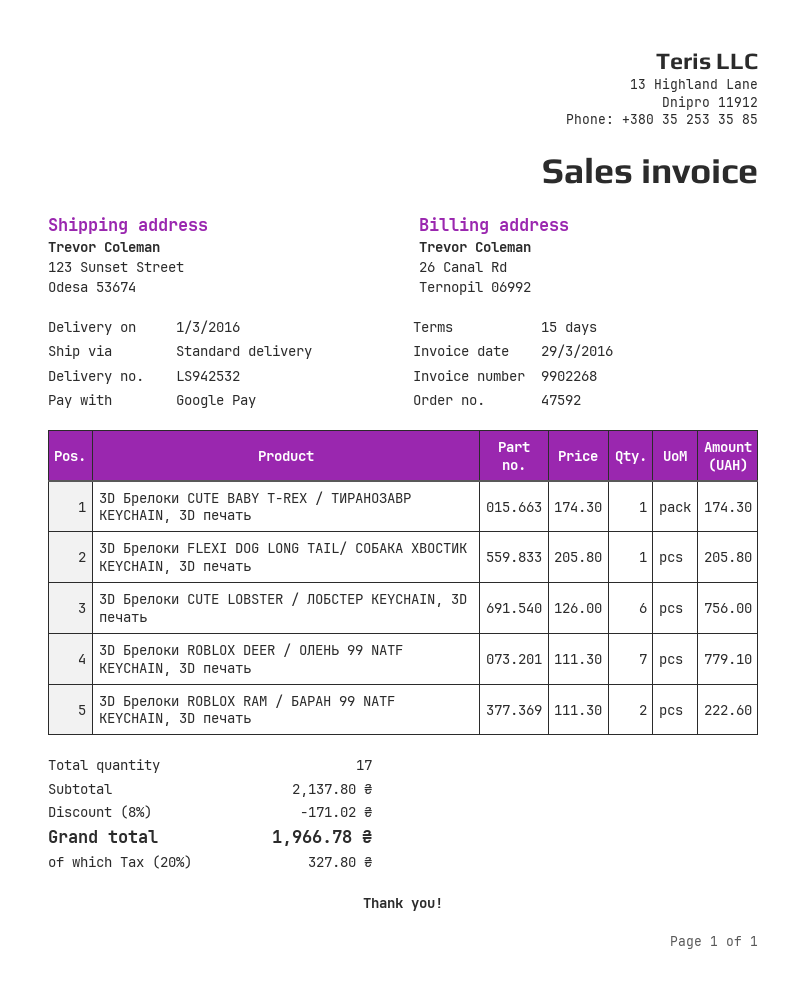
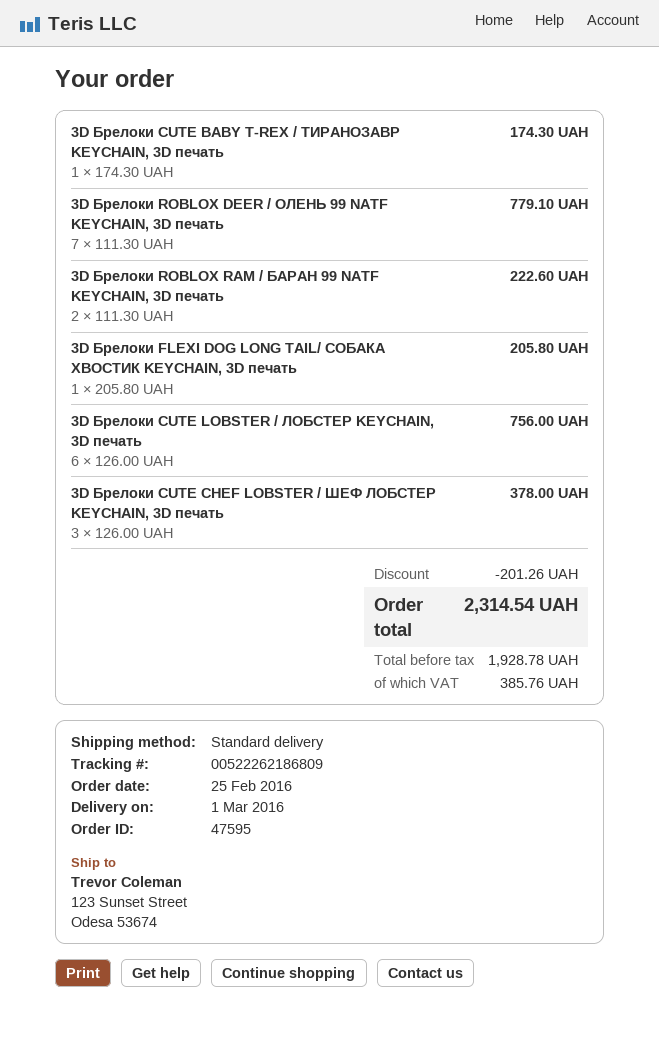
order number: 47592 -> 47595
3D Брелоки CUTE CHEF LOBSTER / ШЕФ ЛОБСТЕР KEYCHAIN, 3D печать: none -> 3 x 126.00 = 378.00
discount: 171.02 -> 201.26
tax: 327.80 -> 385.76
total: 1966.78 -> 2314.54

